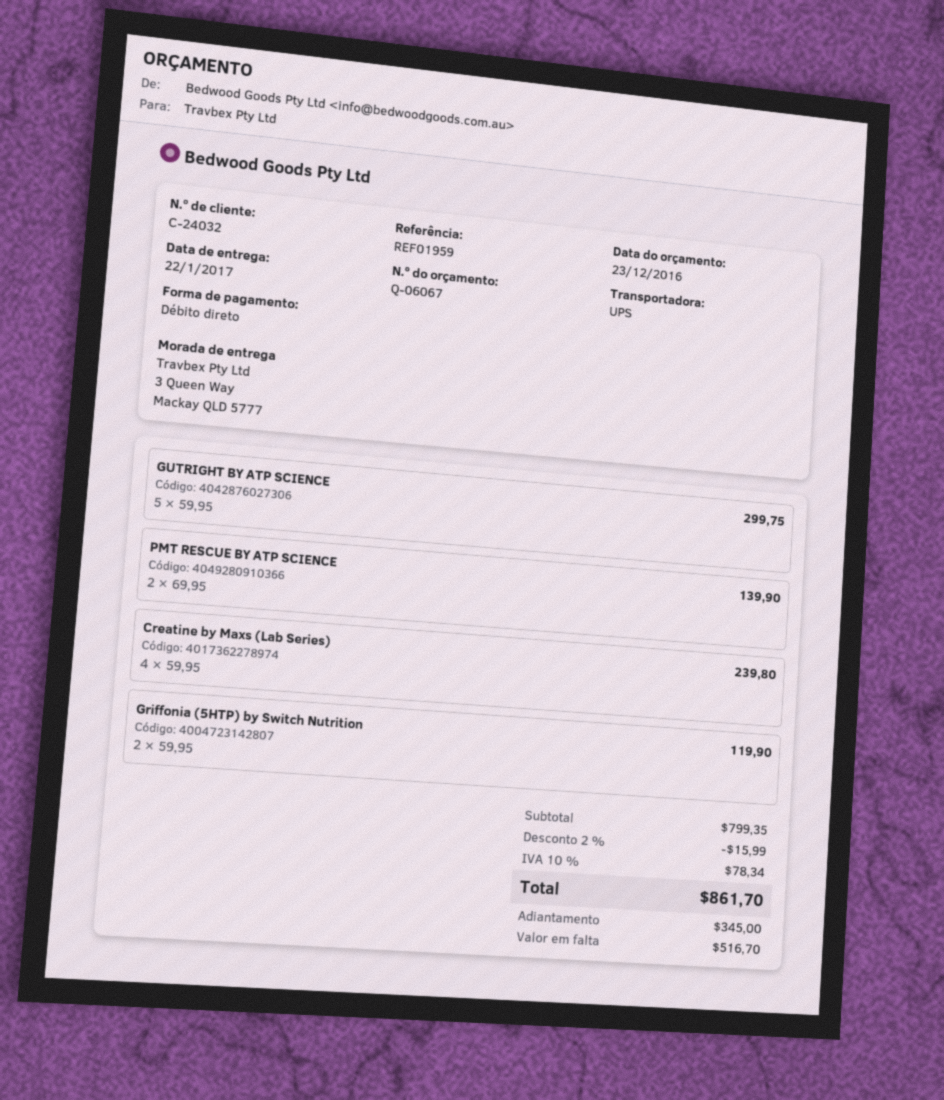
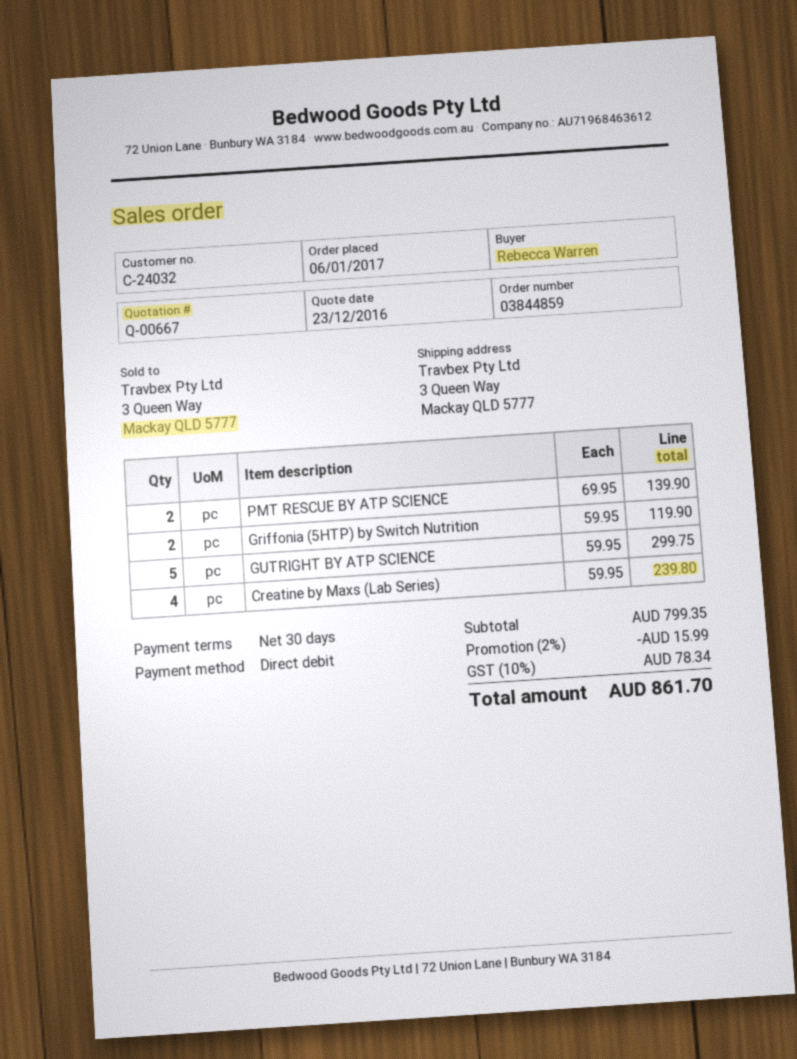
quote number: Q-06067 -> Q-00667

